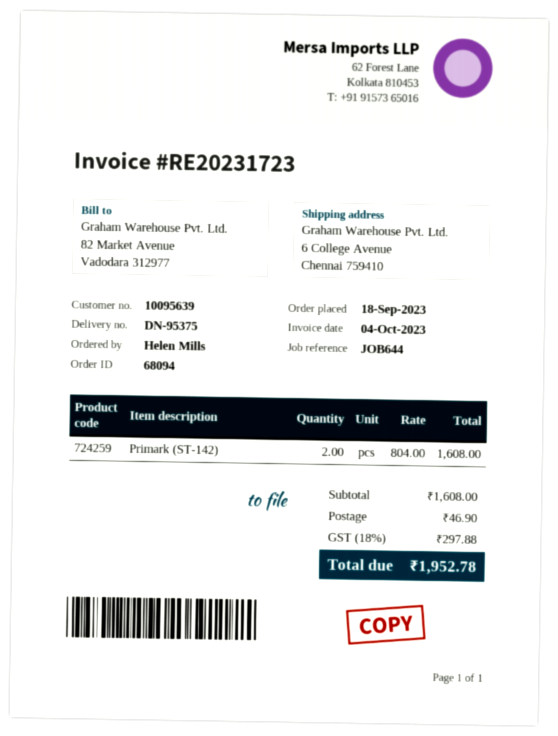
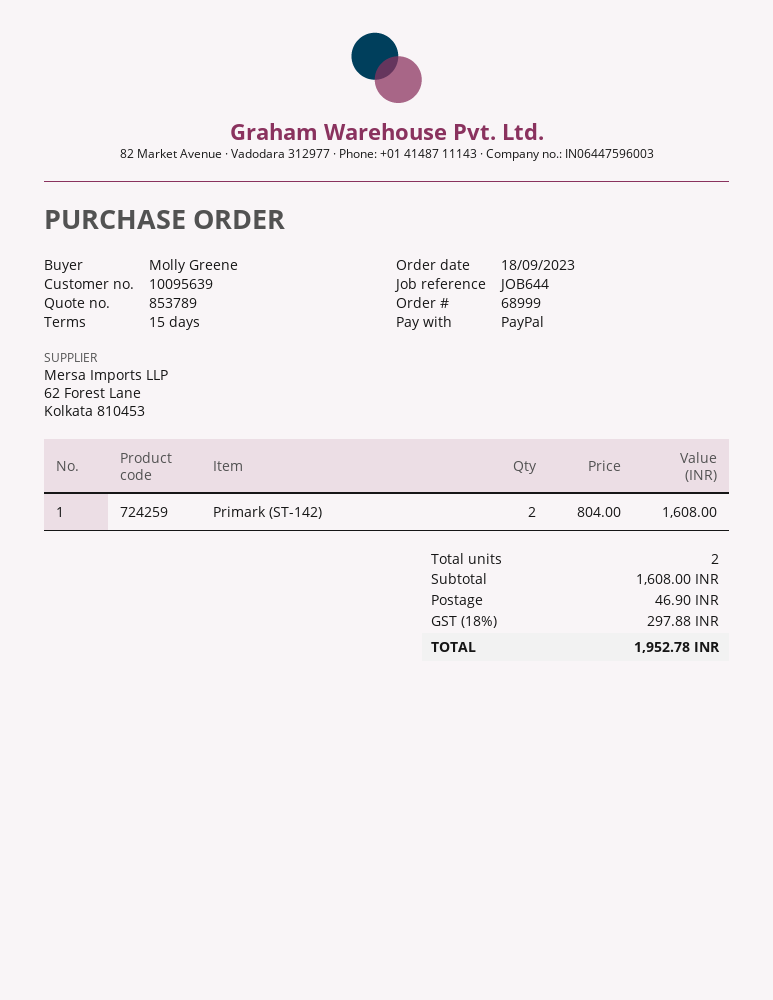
order number: 68094 -> 68999
ordered by: Helen Mills -> Molly Greene

